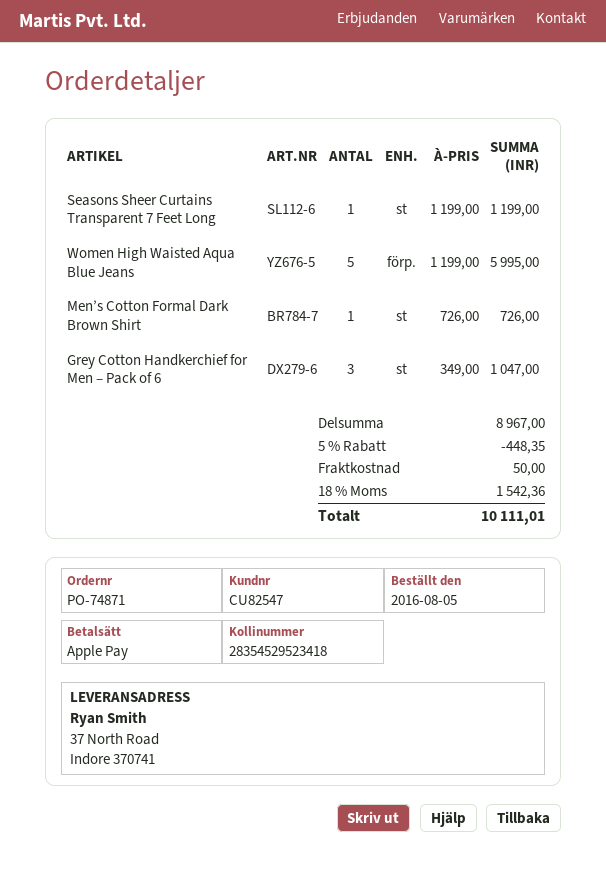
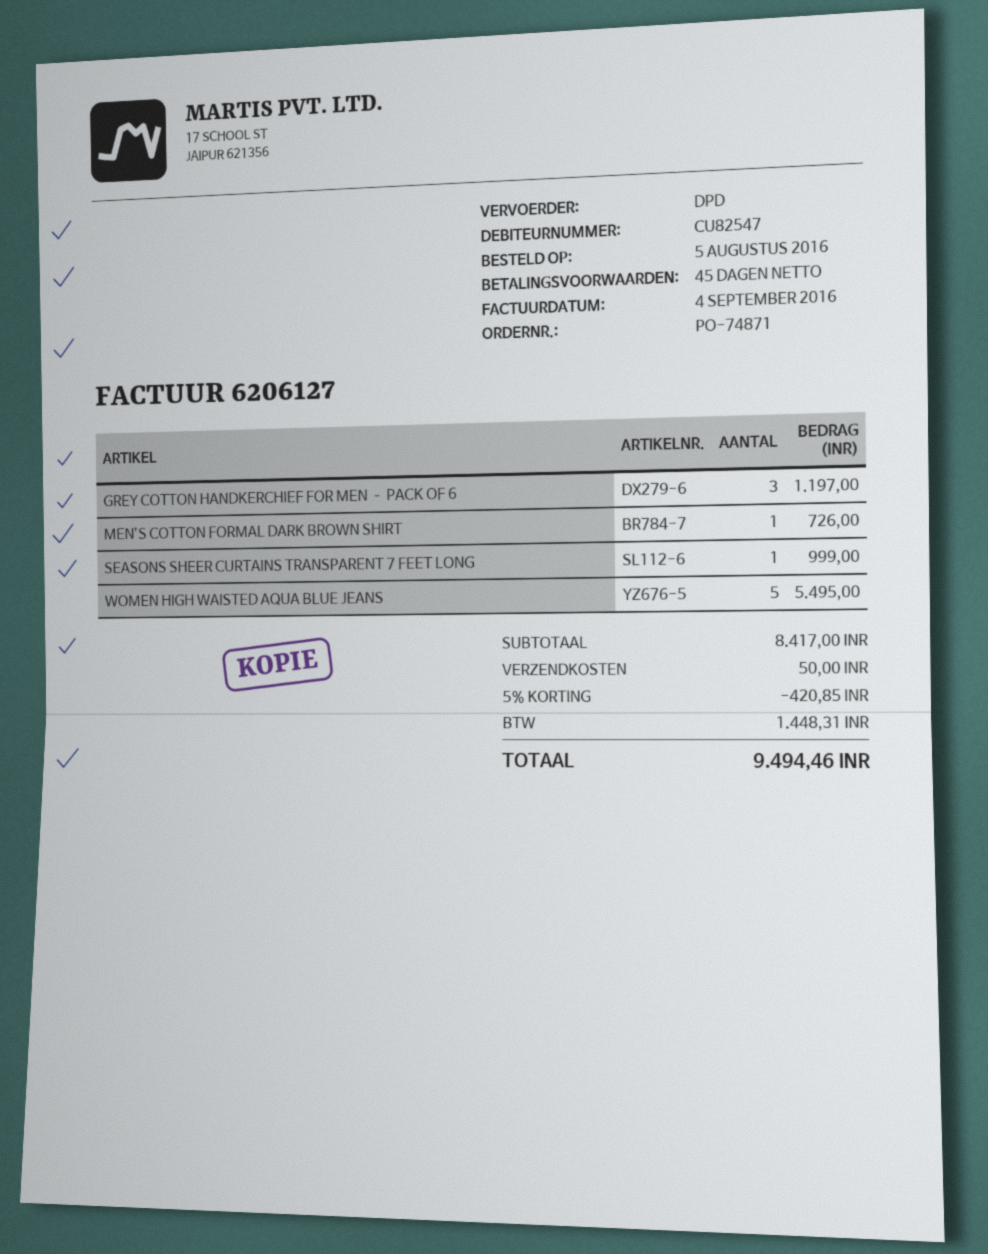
Seasons Sheer Curtains Transparent 7 Feet Long: 1 for 1199.00 -> 1 for 999.00
Women High Waisted Aqua Blue Jeans: 5 for 5995.00 -> 5 for 5495.00
Grey Cotton Handkerchief for Men – Pack of 6: 3 for 1047.00 -> 3 for 1197.00
subtotal: 8967.00 -> 8417.00
discount: 5% = 448.35 -> 5% = 420.85
tax: 1542.36 -> 1448.31
total: 10111.01 -> 9494.46

